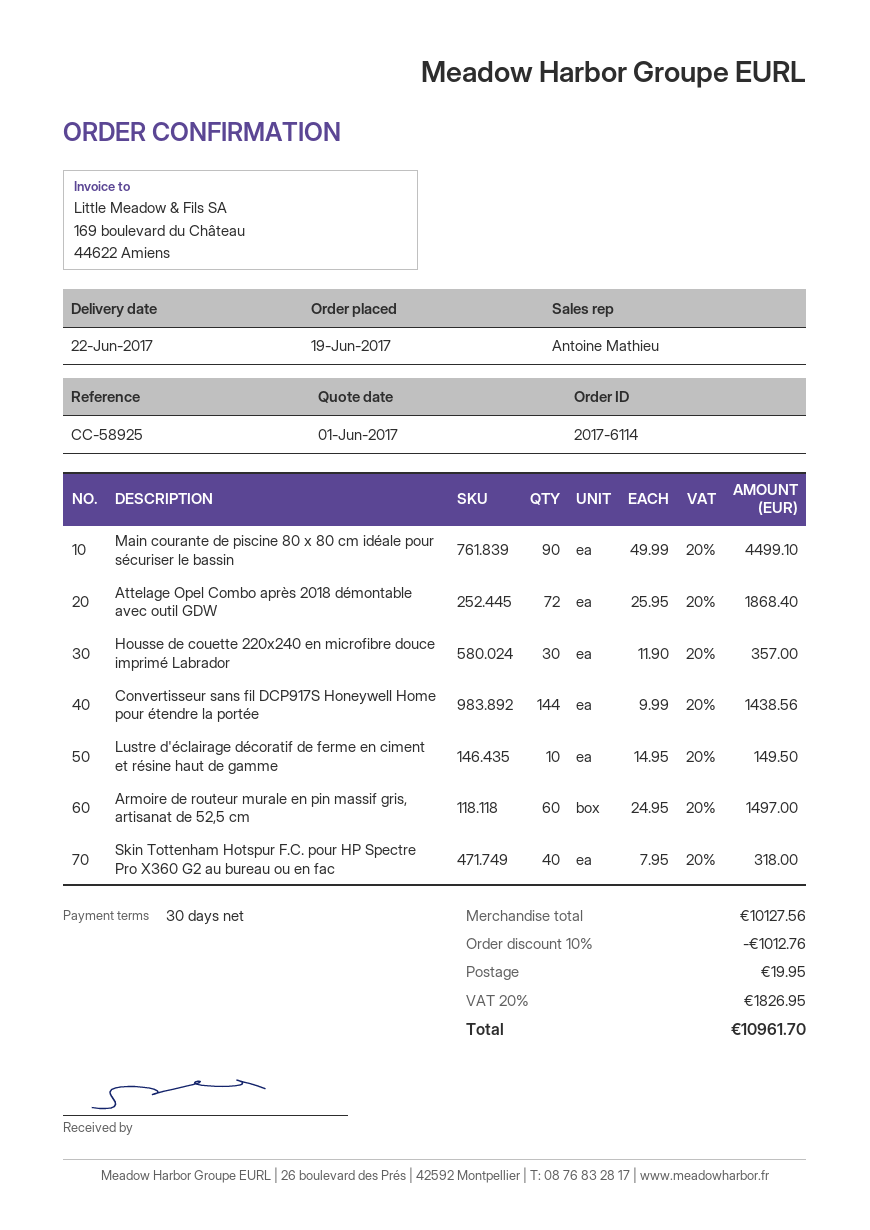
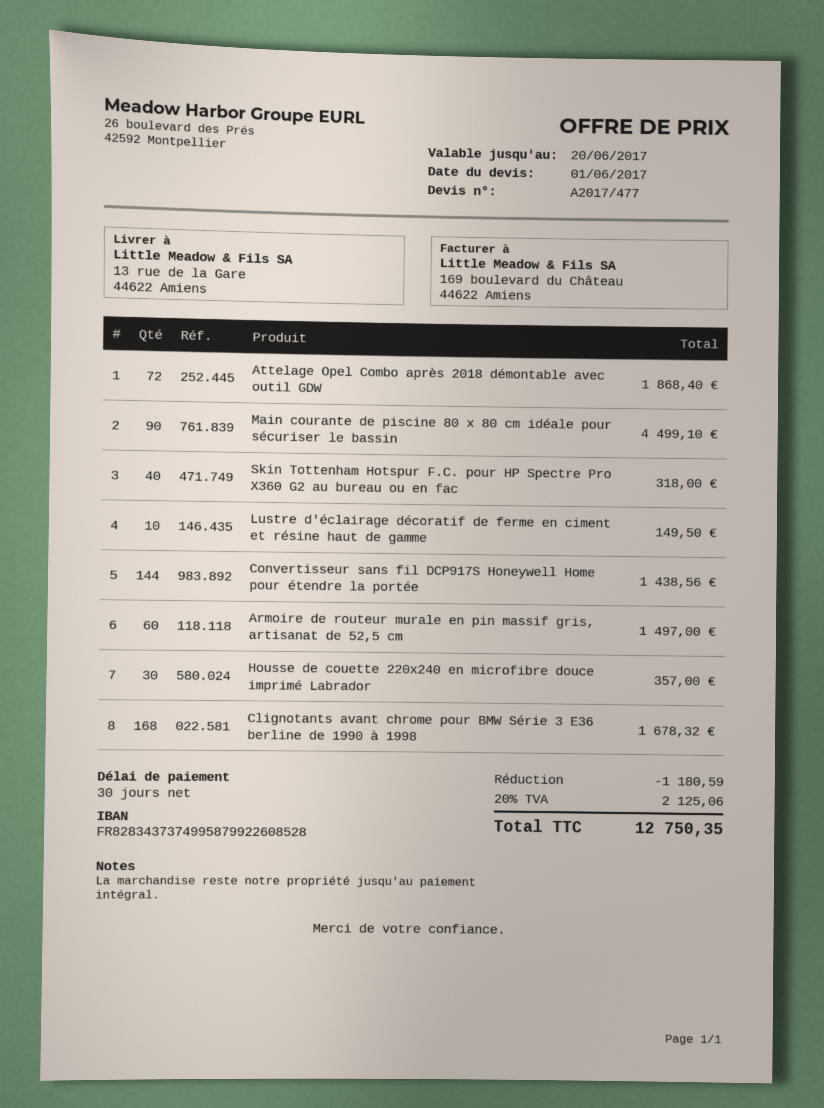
Clignotants avant chrome pour BMW Série 3 E36 berline de 1990 à 1998: none -> 168 for 1678.32
discount: 1012.76 -> 1180.59
shipping: 19.95 -> none
tax: 20% = 1826.95 -> 20% = 2125.06
total: 10961.70 -> 12750.35

